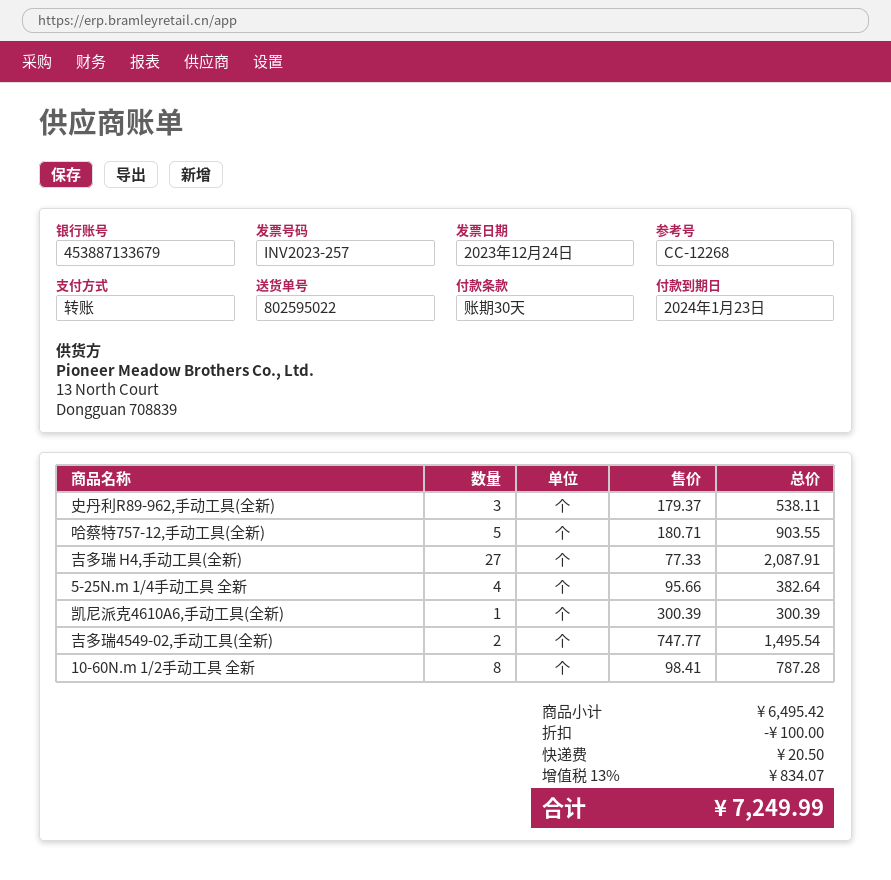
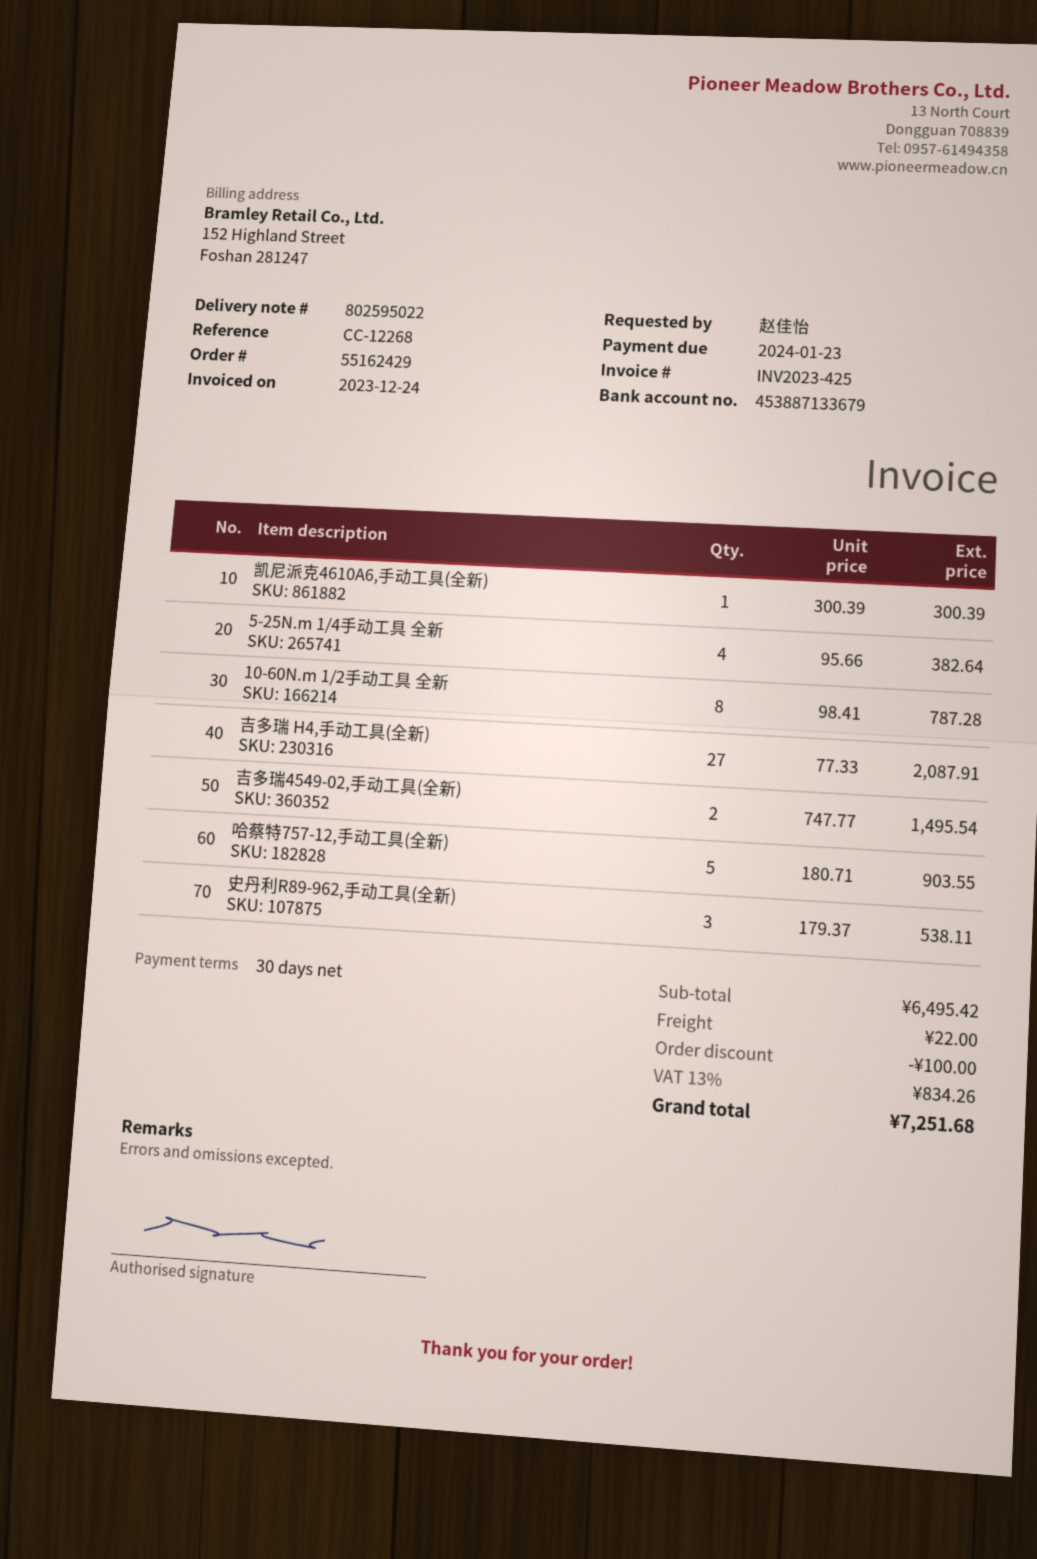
invoice number: INV2023-257 -> INV2023-425
shipping: 20.50 -> 22.00
tax: 13% = 834.07 -> 13% = 834.26
total: 7249.99 -> 7251.68

